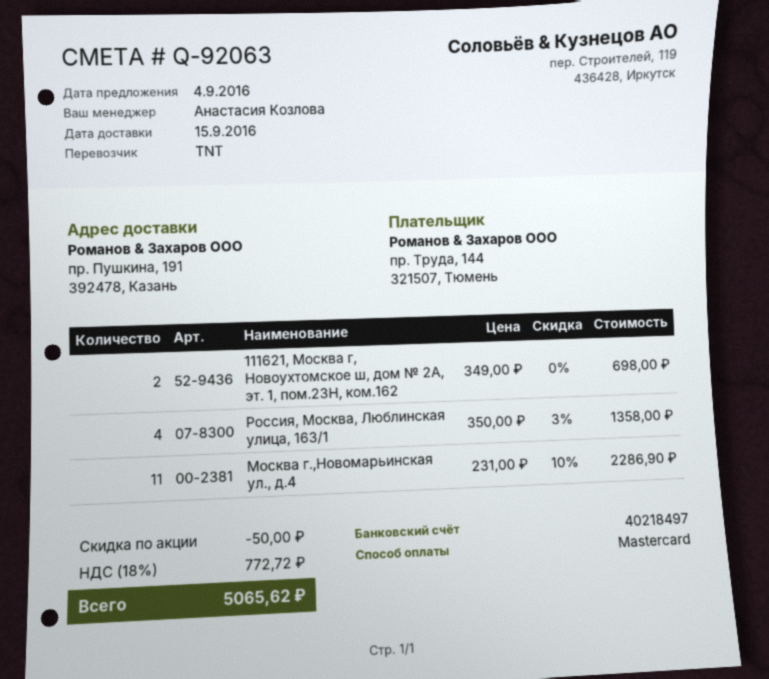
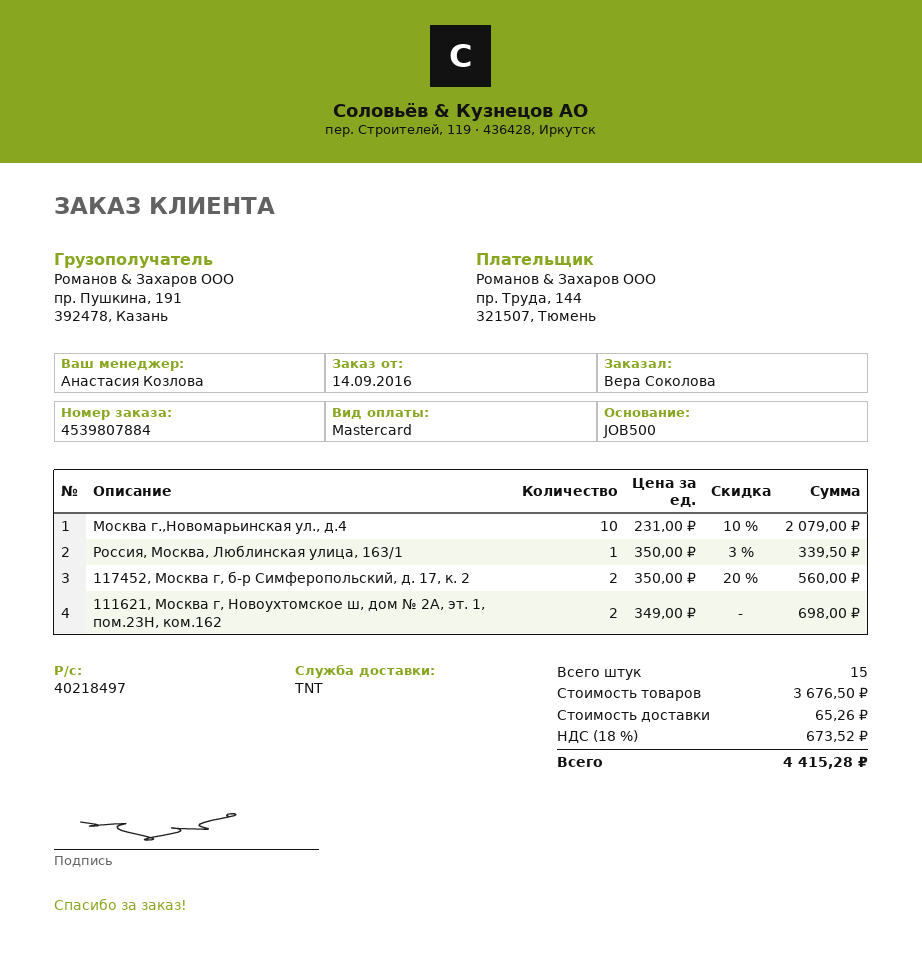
Россия, Москва, Люблинская улица, 163/1: 4 x 350.00 - 3% = 1358.00 -> 1 x 350.00 - 3% = 339.50
Москва г.,Новомарьинская ул., д.4: 11 x 231.00 - 10% = 2286.90 -> 10 x 231.00 - 10% = 2079.00
117452, Москва г, б-р Симферопольский, д. 17, к. 2: none -> 2 x 350.00 - 20% = 560.00
discount: 50.00 -> none
shipping: none -> 65.26
tax: 18% = 772.72 -> 18% = 673.52
total: 5065.62 -> 4415.28

